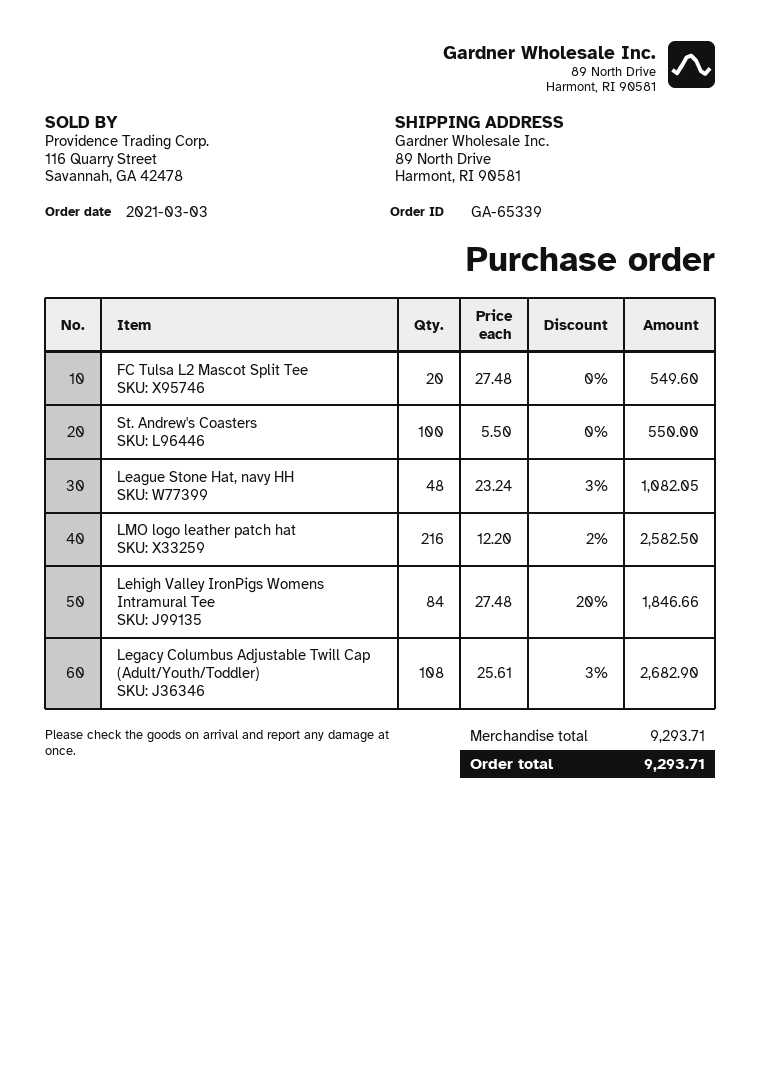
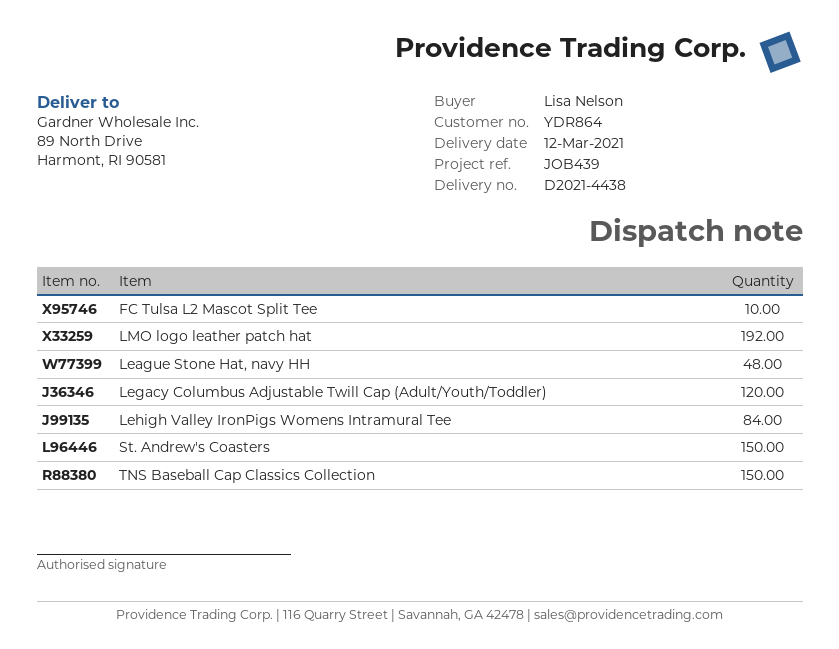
FC Tulsa L2 Mascot Split Tee: 20 -> 10
St. Andrew's Coasters: 100 -> 150
LMO logo leather patch hat: 216 -> 192
Legacy Columbus Adjustable Twill Cap (Adult/Youth/Toddler): 108 -> 120
TNS Baseball Cap Classics Collection: none -> 150

